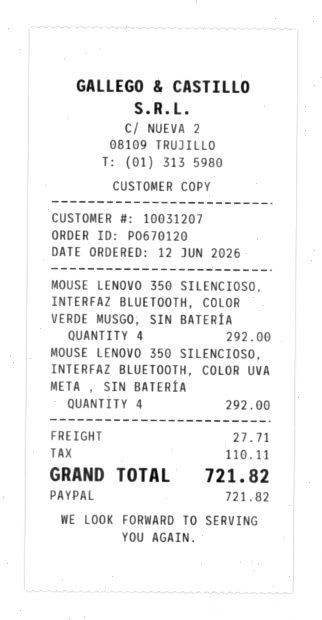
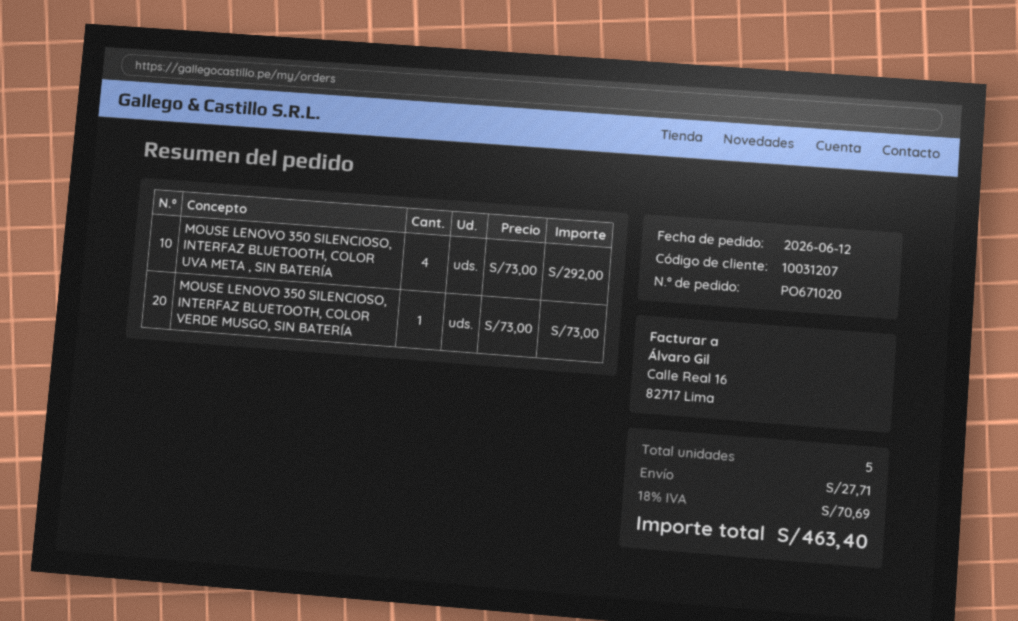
order number: PO670120 -> PO671020
MOUSE LENOVO 350 SILENCIOSO, INTERFAZ BLUETOOTH, COLOR VERDE MUSGO, SIN BATERÍA: 4 for 292.00 -> 1 for 73.00
tax: 110.11 -> 70.69
total: 721.82 -> 463.40

